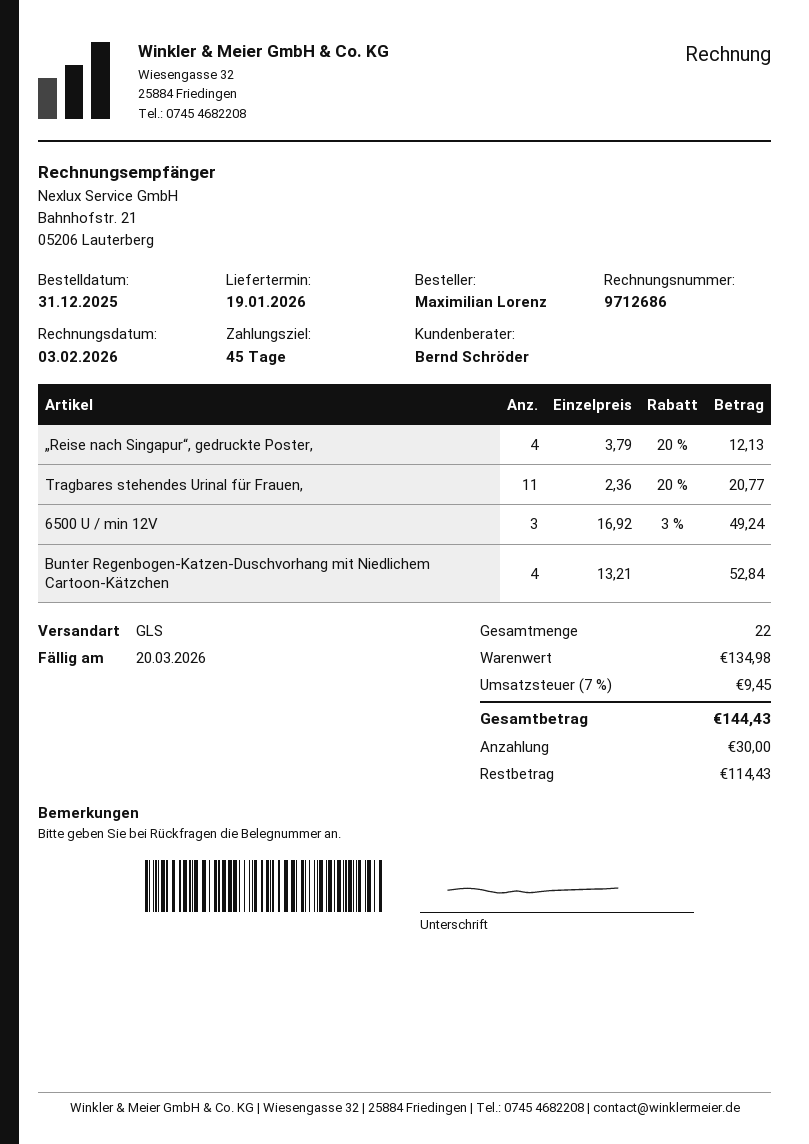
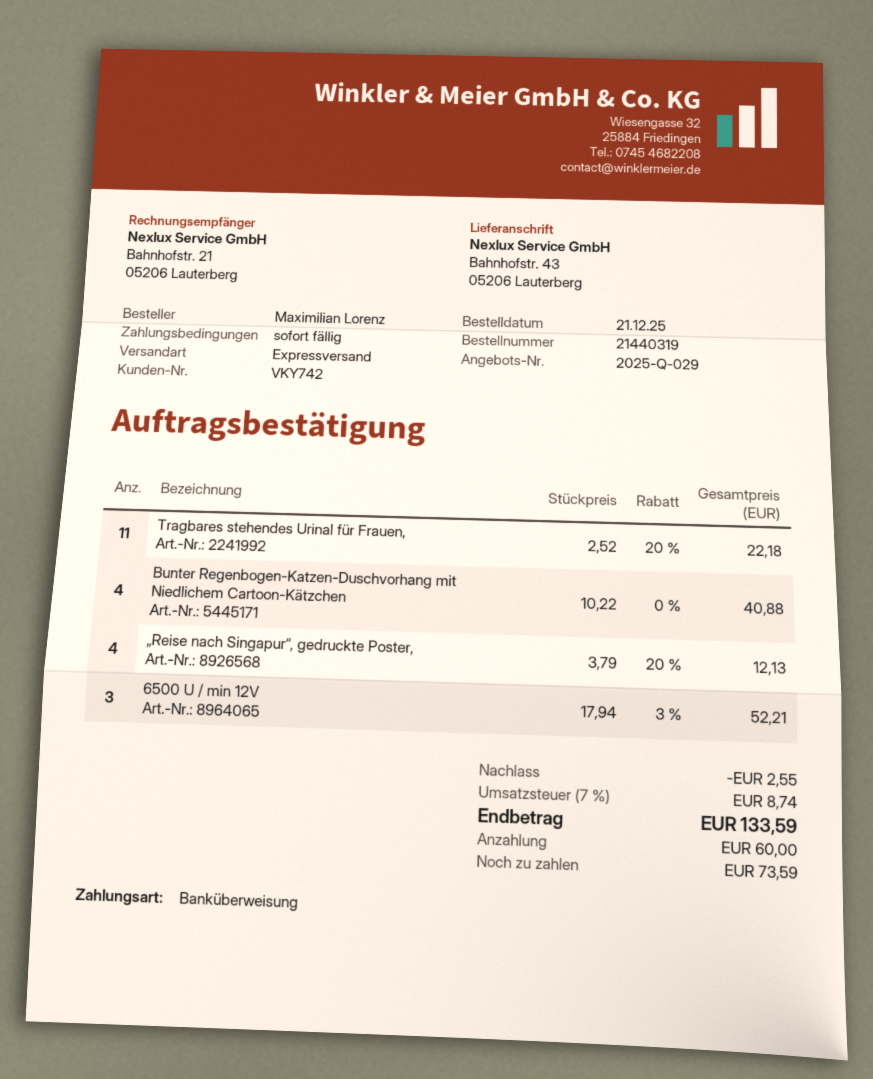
order date: 2025-12-31 -> 2025-12-21
payment terms: 45 days -> on receipt
shipping method: GLS -> express
Tragbares stehendes Urinal für Frauen,: 11 x 2.36 - 20% = 20.77 -> 11 x 2.52 - 20% = 22.18
6500 U / min 12V: 3 x 16.92 - 3% = 49.24 -> 3 x 17.94 - 3% = 52.21
Bunter Regenbogen-Katzen-Duschvorhang mit Niedlichem Cartoon-Kätzchen: 4 x 13.21 = 52.84 -> 4 x 10.22 = 40.88
discount: none -> 2.55
tax: 7% = 9.45 -> 7% = 8.74
total: 144.43 -> 133.59
deposit: 30.00 -> 60.00
balance: 114.43 -> 73.59

